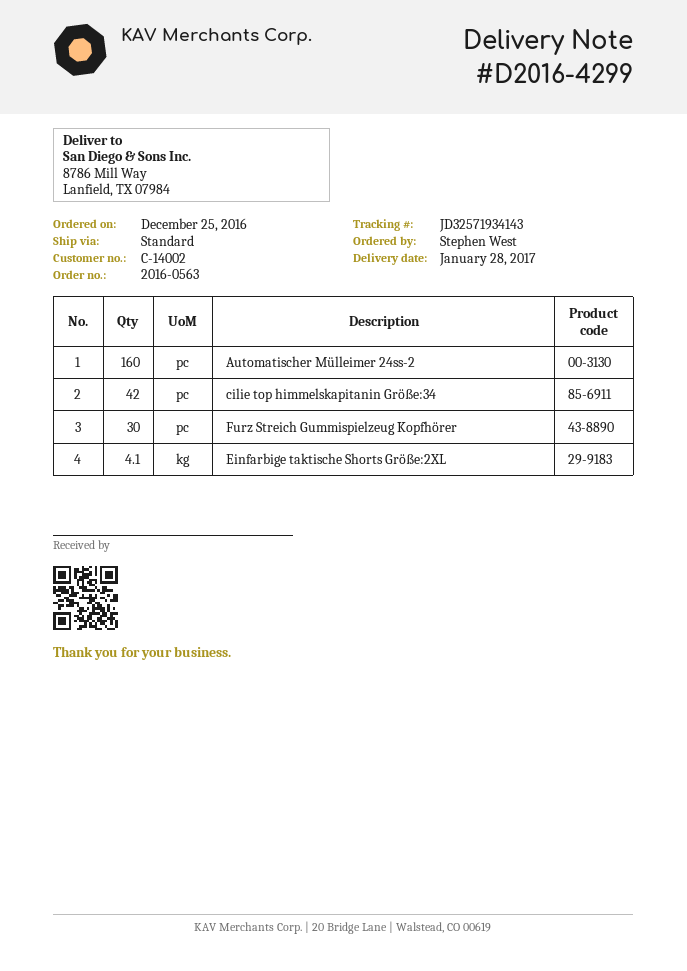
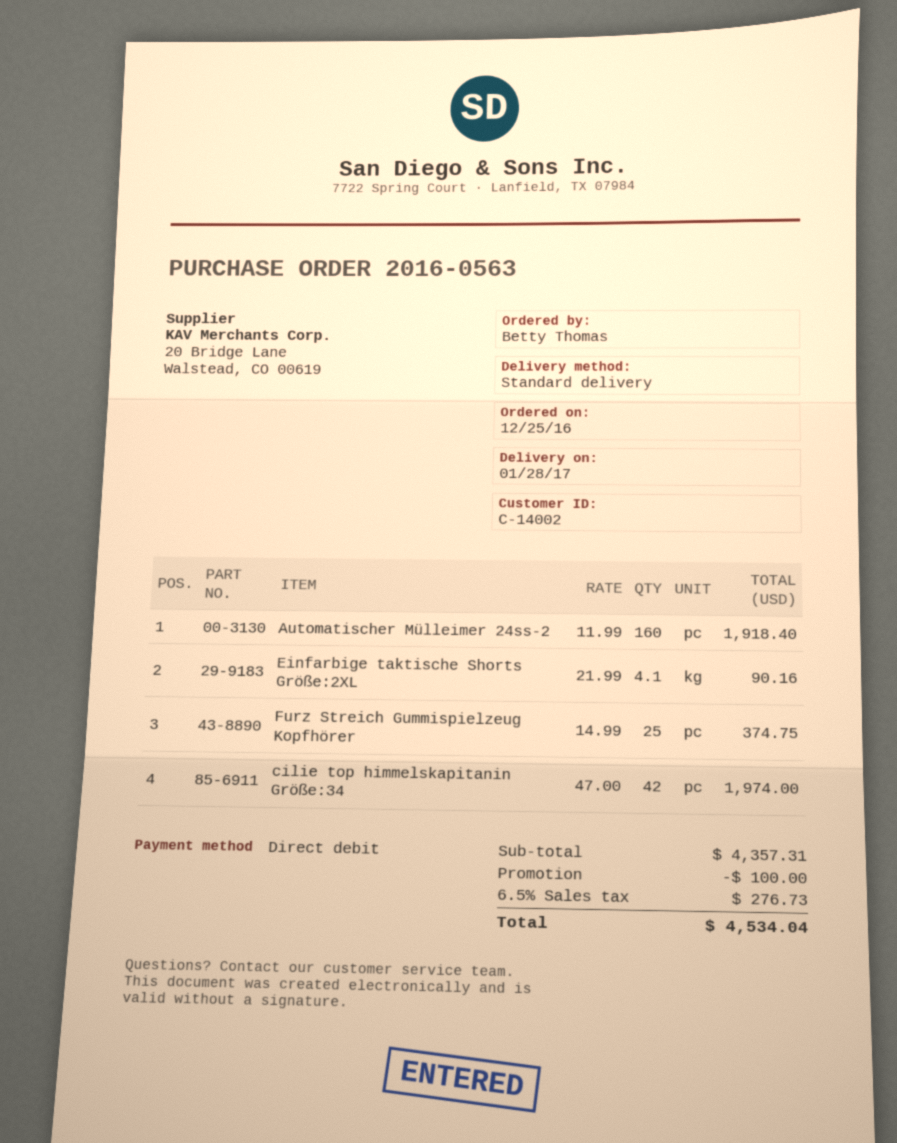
ordered by: Stephen West -> Betty Thomas
Furz Streich Gummispielzeug Kopfhörer: 30 -> 25

